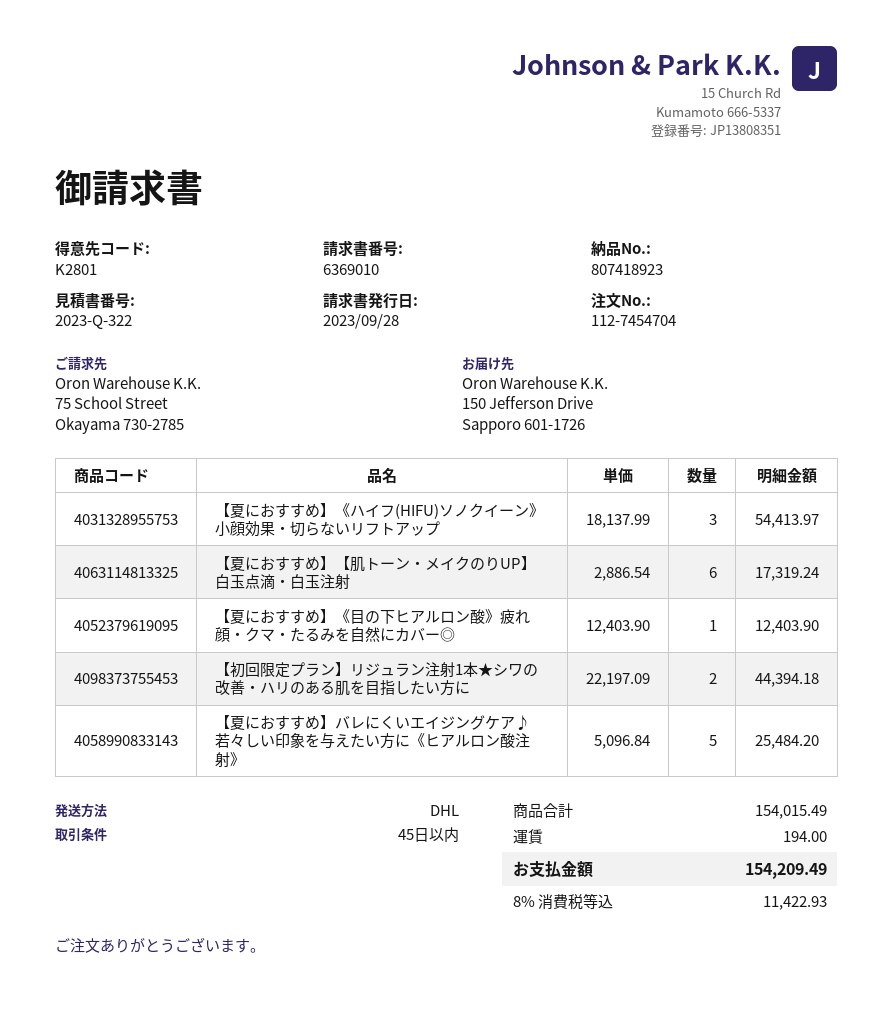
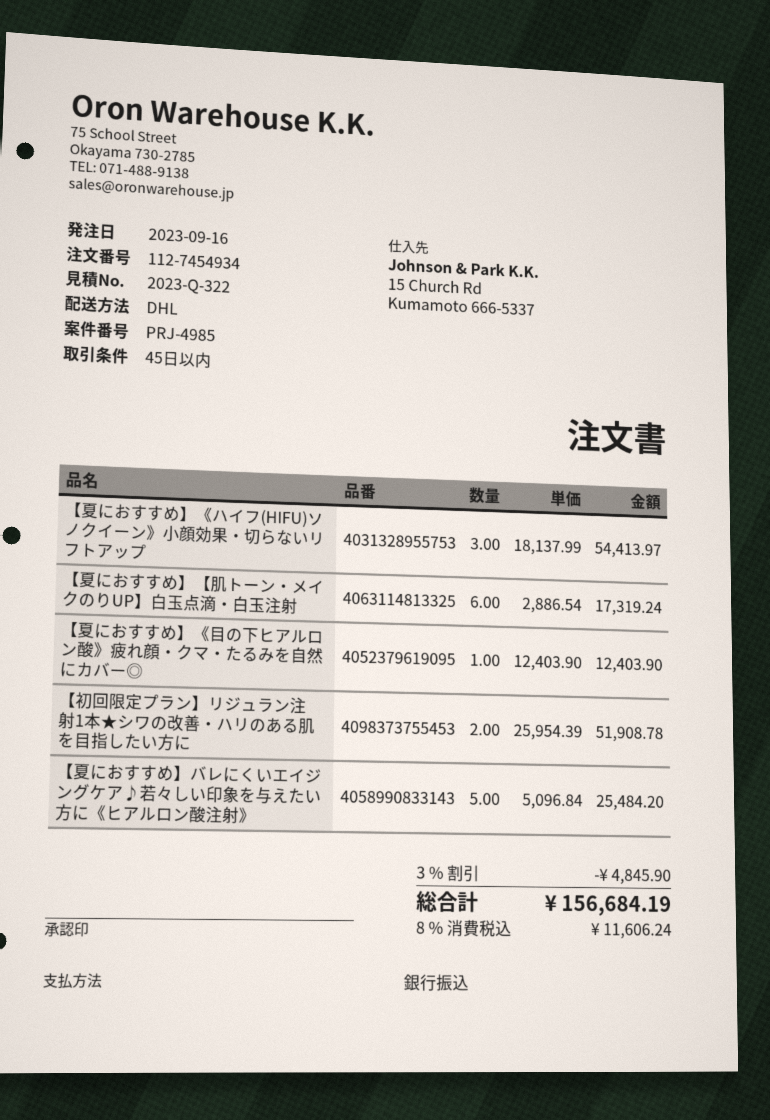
order number: 112-7454704 -> 112-7454934
【初回限定プラン】リジュラン注射1本★シワの改善・ハリのある肌を目指したい方に: 2 x 22197.09 = 44394.18 -> 2 x 25954.39 = 51908.78
discount: none -> 3% = 4845.90
shipping: 194.00 -> none
tax: 8% = 11422.93 -> 8% = 11606.24
total: 154209.49 -> 156684.19

